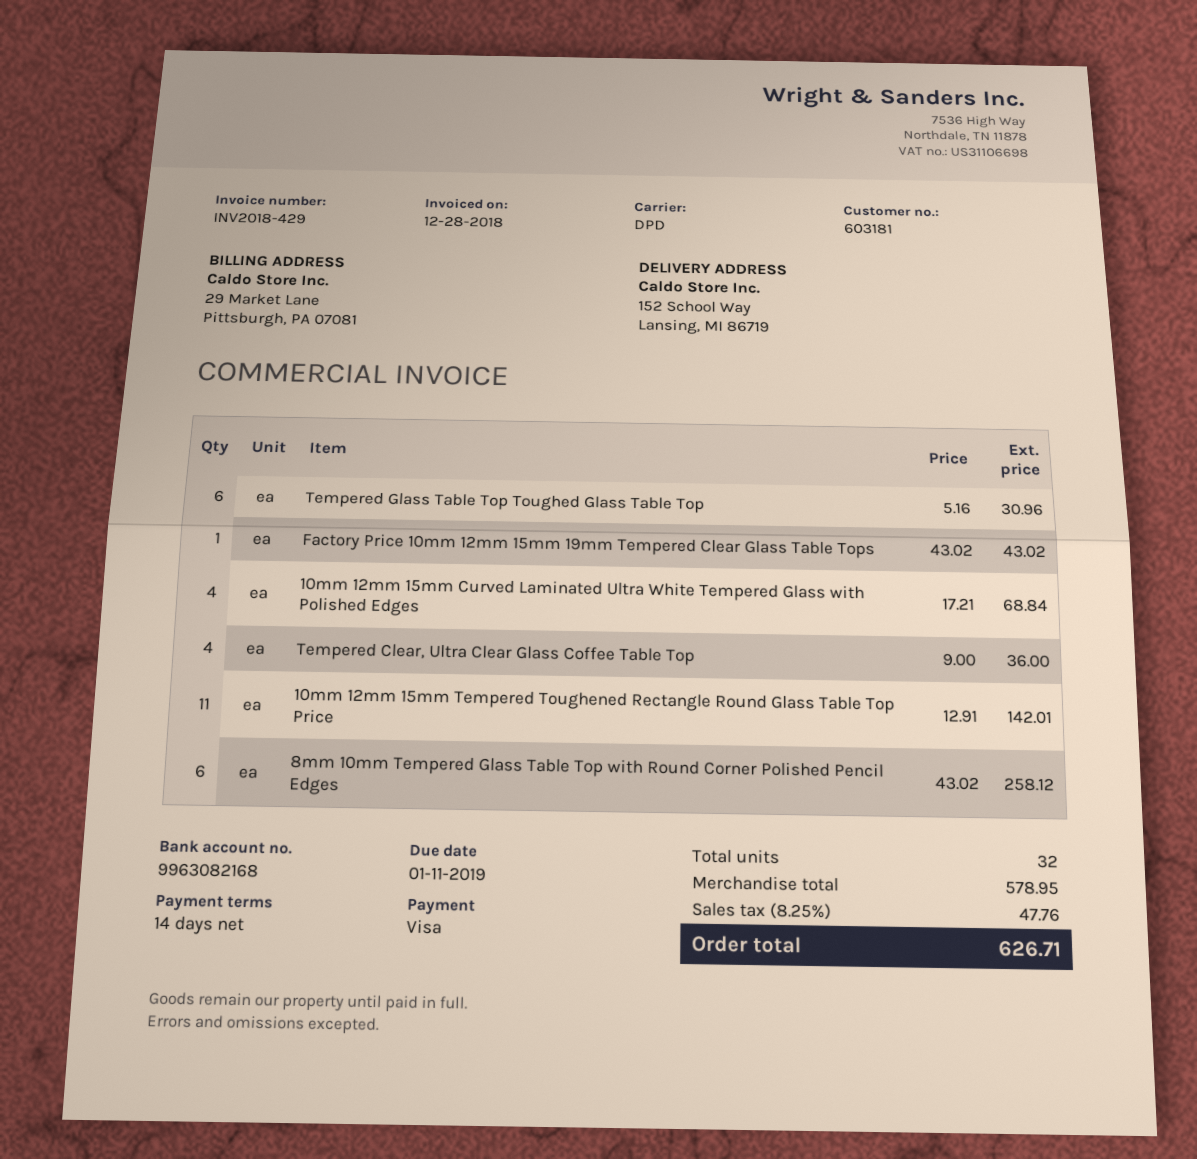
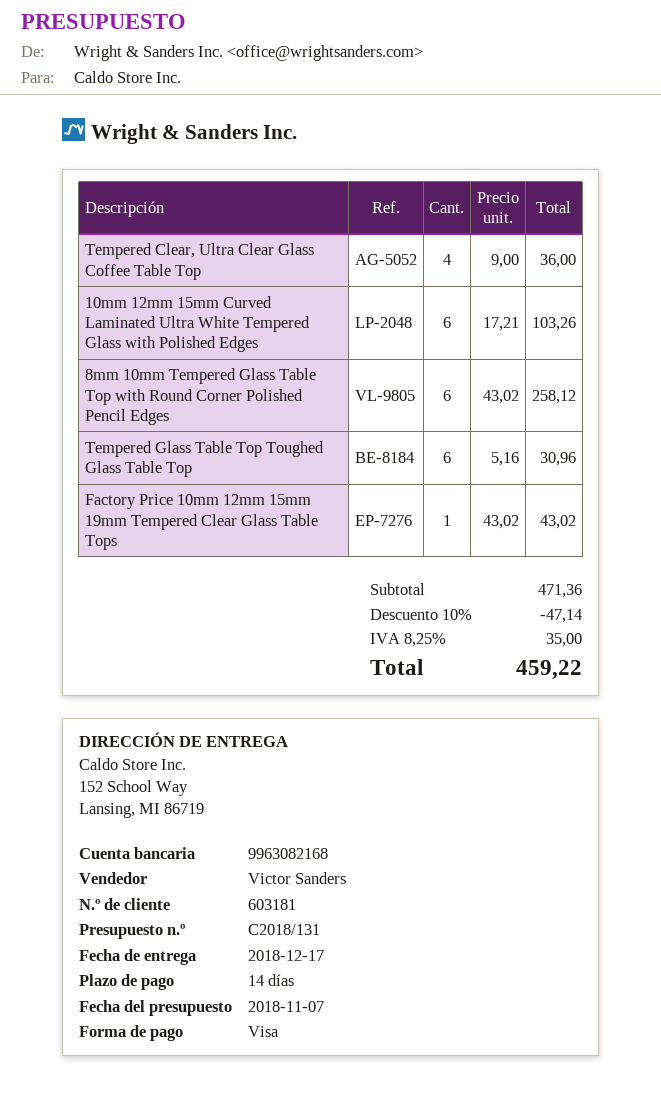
10mm 12mm 15mm Curved Laminated Ultra White Tempered Glass with Polished Edges: 4 x 17.21 = 68.84 -> 6 x 17.21 = 103.26
10mm 12mm 15mm Tempered Toughened Rectangle Round Glass Table Top Price: 11 x 12.91 = 142.01 -> none
subtotal: 578.95 -> 471.36
discount: none -> 10% = 47.14
tax: 8.25% = 47.76 -> 8.25% = 35.00
total: 626.71 -> 459.22

